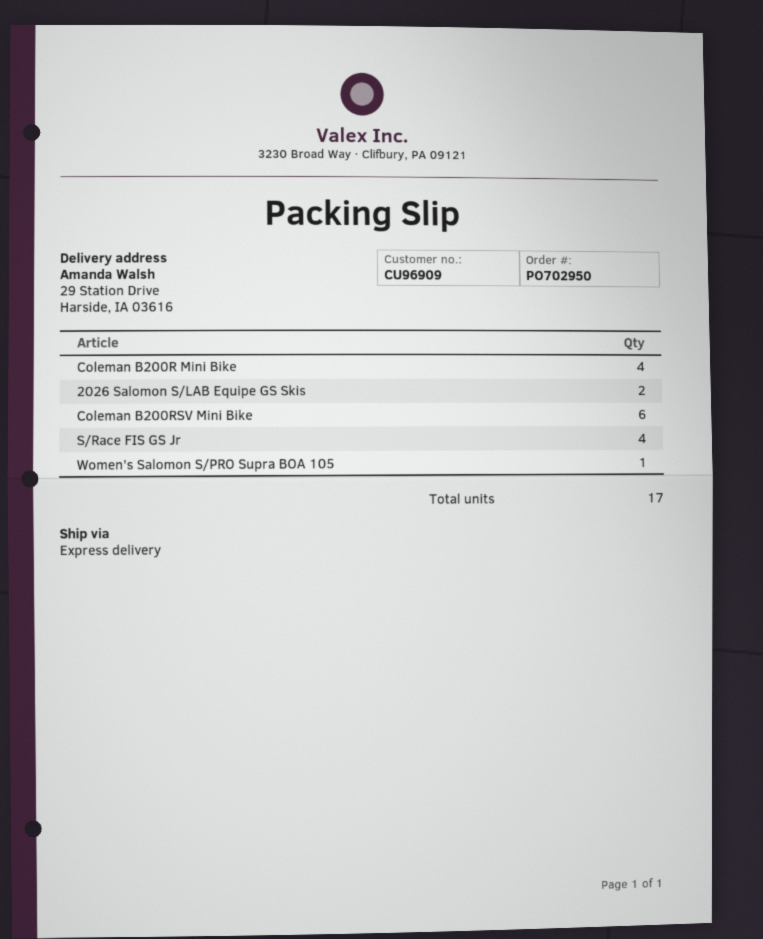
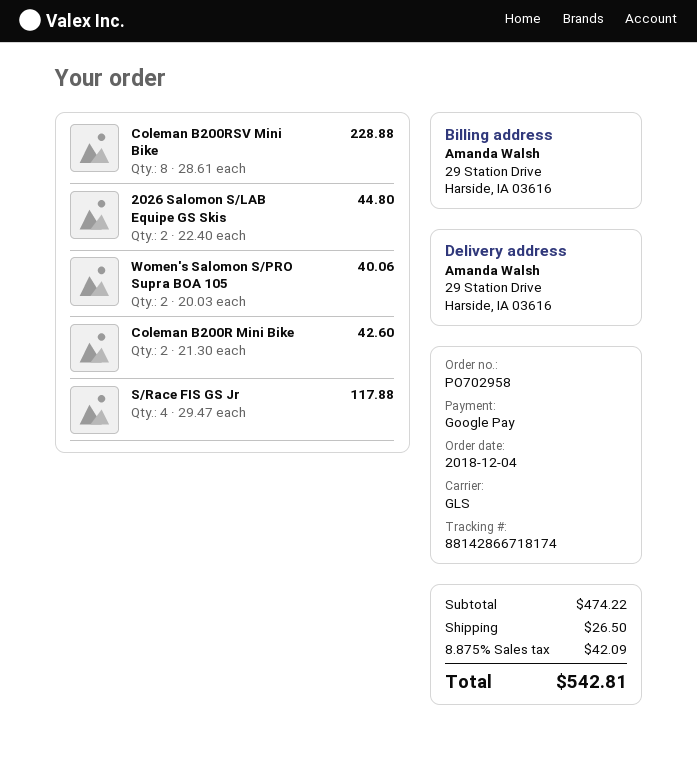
order number: PO702950 -> PO702958
shipping method: express -> GLS
Coleman B200R Mini Bike: 4 -> 2
Coleman B200RSV Mini Bike: 6 -> 8
Women's Salomon S/PRO Supra BOA 105: 1 -> 2

